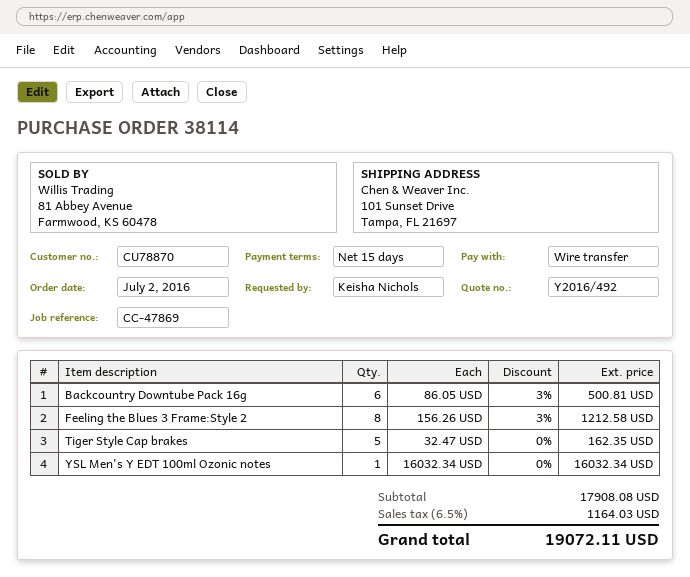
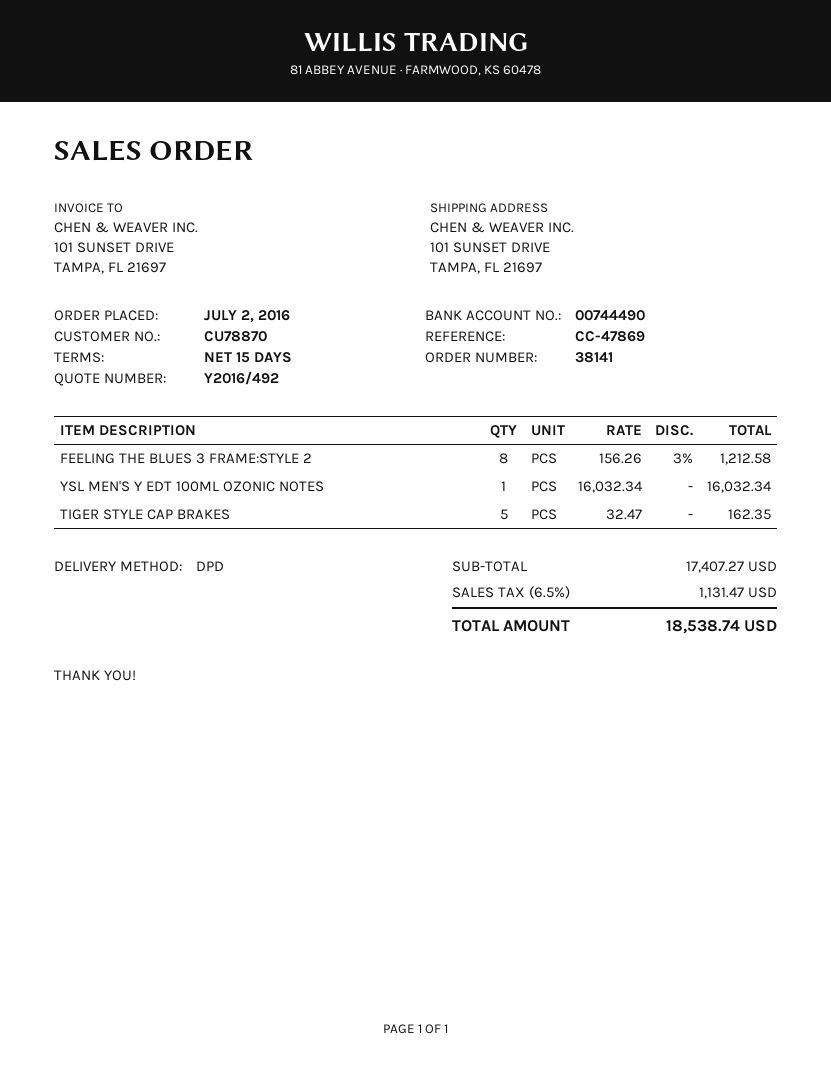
order number: 38114 -> 38141
Backcountry Downtube Pack 16g: 6 x 86.05 - 3% = 500.81 -> none
subtotal: 17908.08 -> 17407.27
tax: 6.5% = 1164.03 -> 6.5% = 1131.47
total: 19072.11 -> 18538.74

